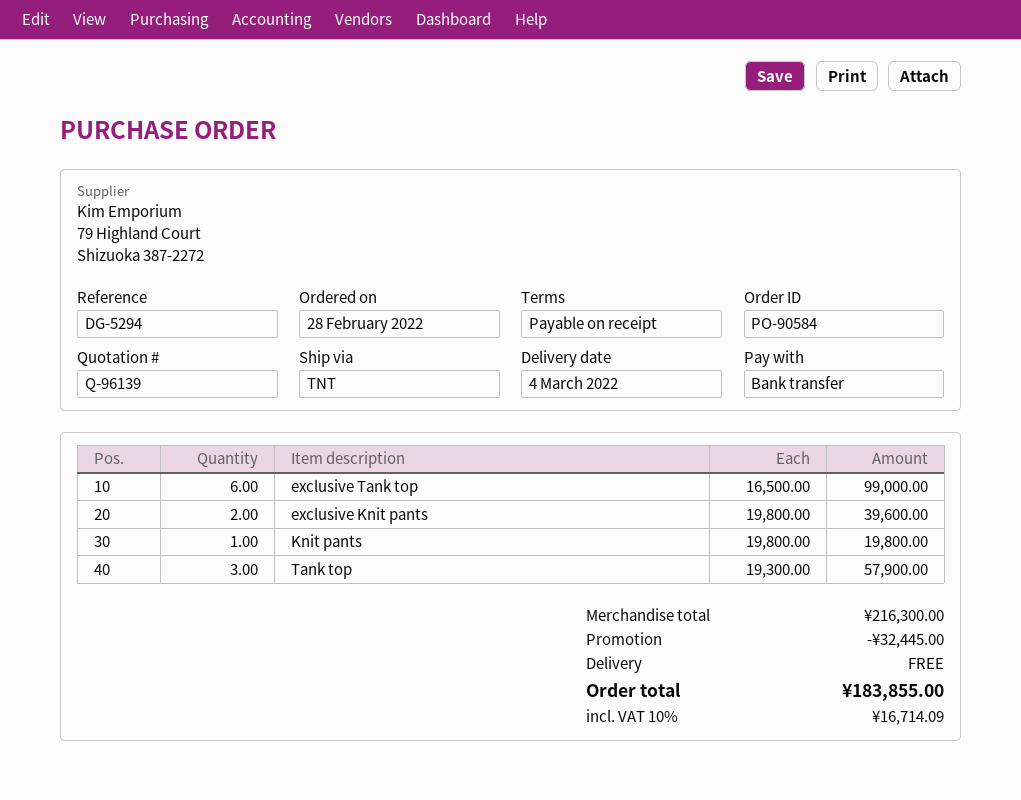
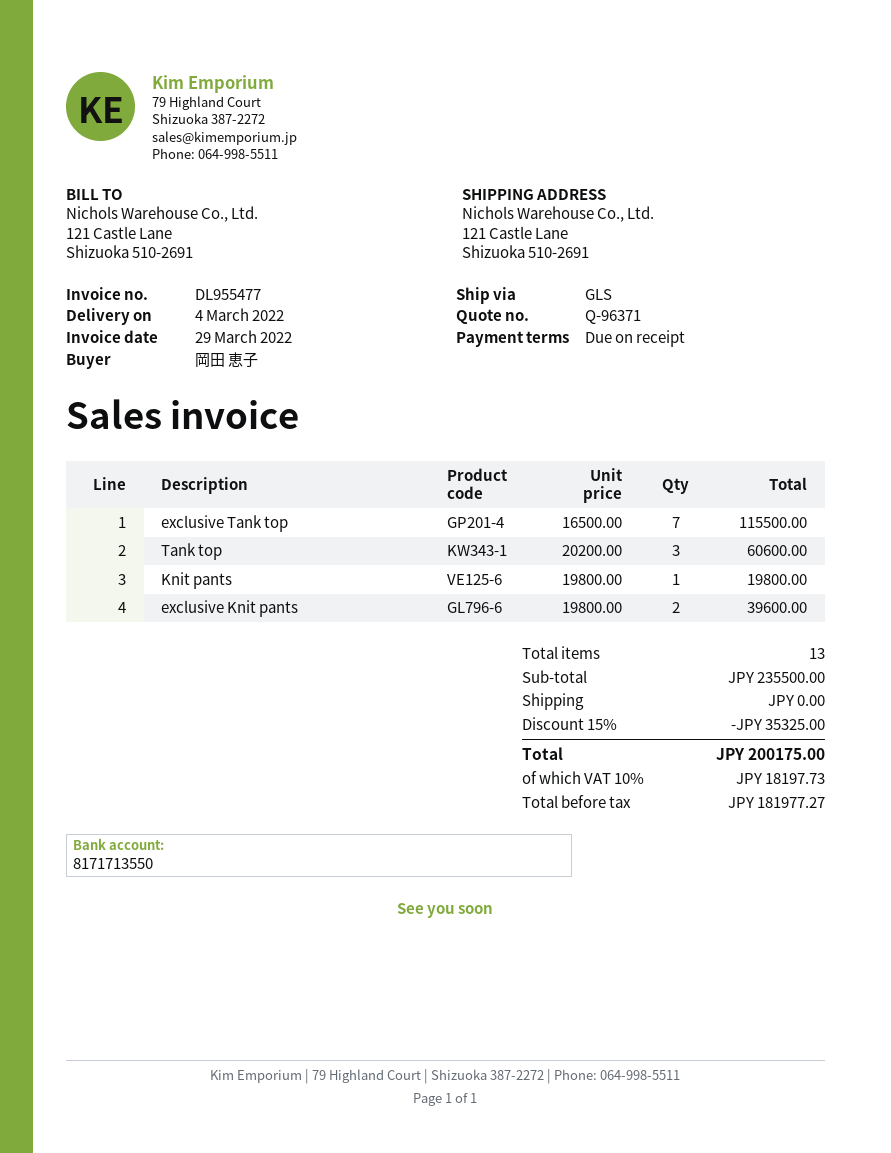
quote number: Q-96139 -> Q-96371
shipping method: TNT -> GLS
exclusive Tank top: 6 x 16500.00 = 99000.00 -> 7 x 16500.00 = 115500.00
Tank top: 3 x 19300.00 = 57900.00 -> 3 x 20200.00 = 60600.00
subtotal: 216300.00 -> 235500.00
discount: 32445.00 -> 35325.00
tax: 10% = 16714.09 -> 10% = 18197.73
total: 183855.00 -> 200175.00

